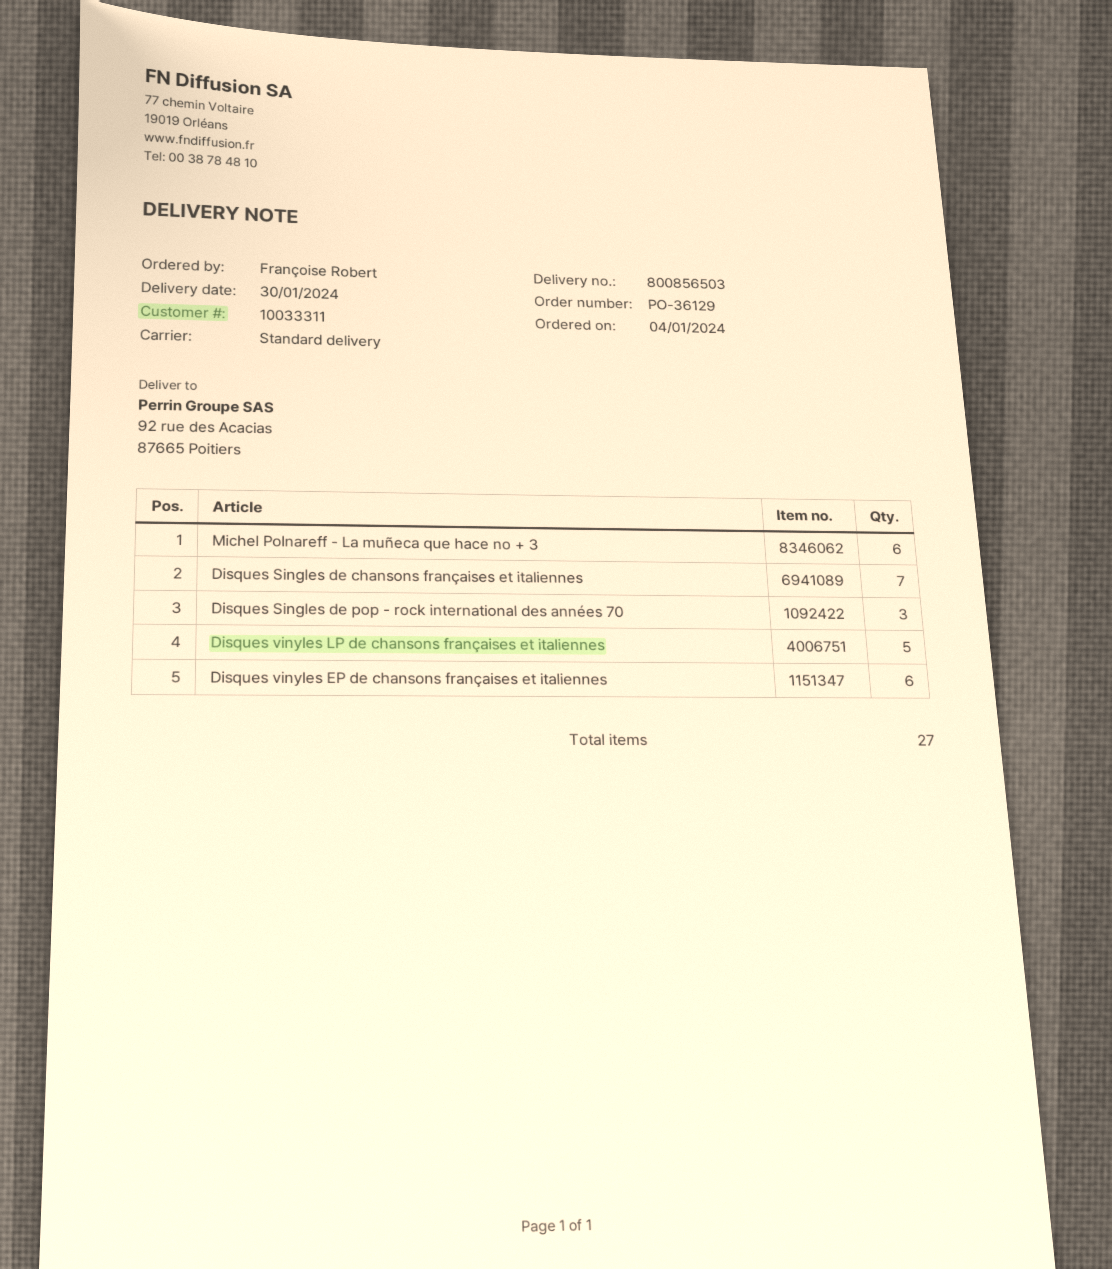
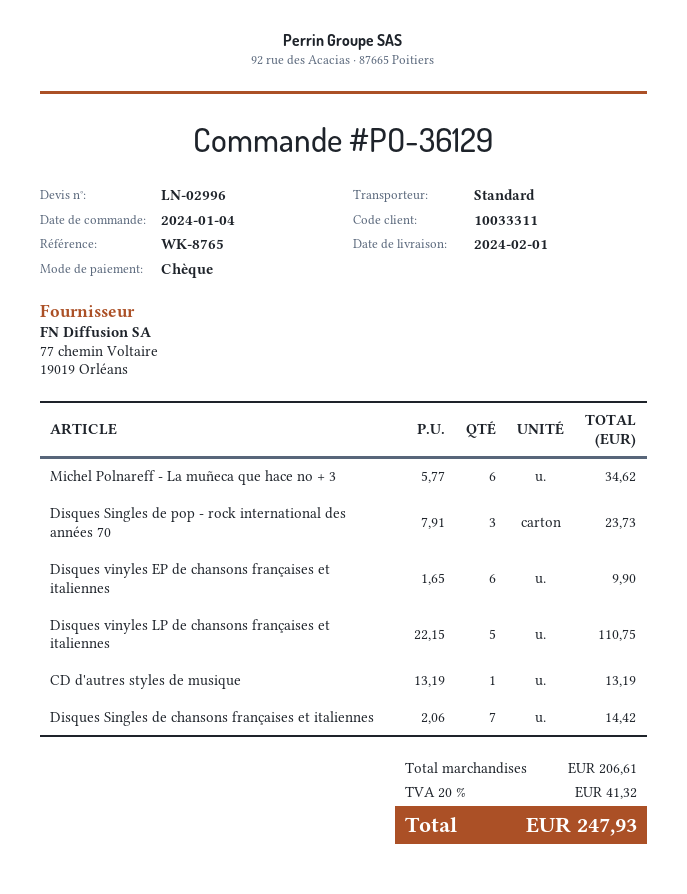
delivery date: 2024-01-30 -> 2024-02-01
CD d'autres styles de musique: none -> 1

